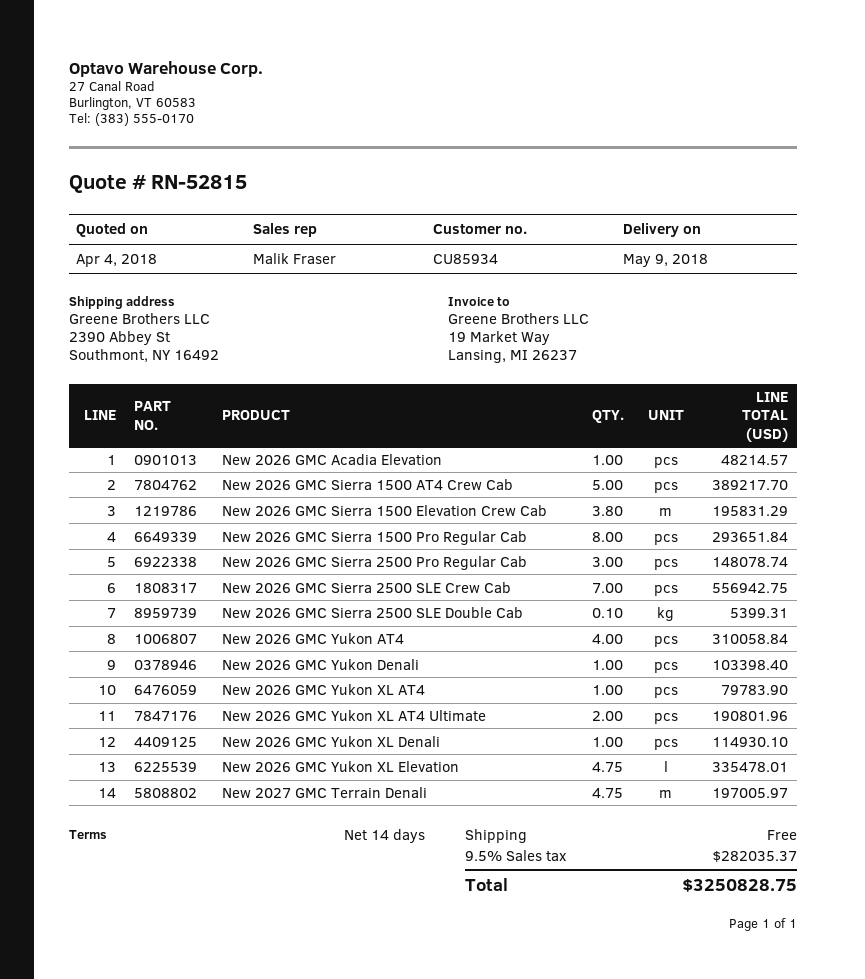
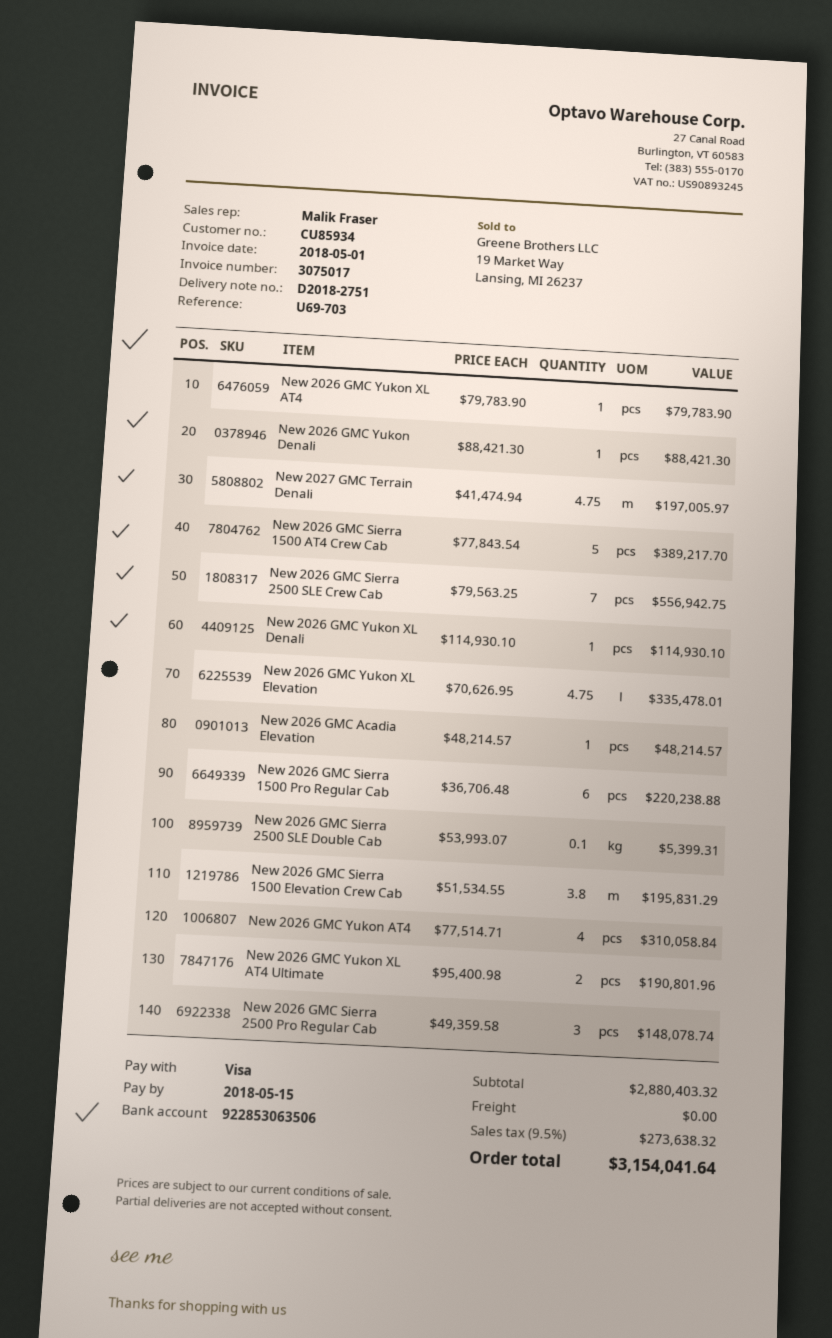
New 2026 GMC Sierra 1500 Pro Regular Cab: 8 for 293651.84 -> 6 for 220238.88
New 2026 GMC Yukon Denali: 1 for 103398.40 -> 1 for 88421.30
tax: 9.5% = 282035.37 -> 9.5% = 273638.32
total: 3250828.75 -> 3154041.64

